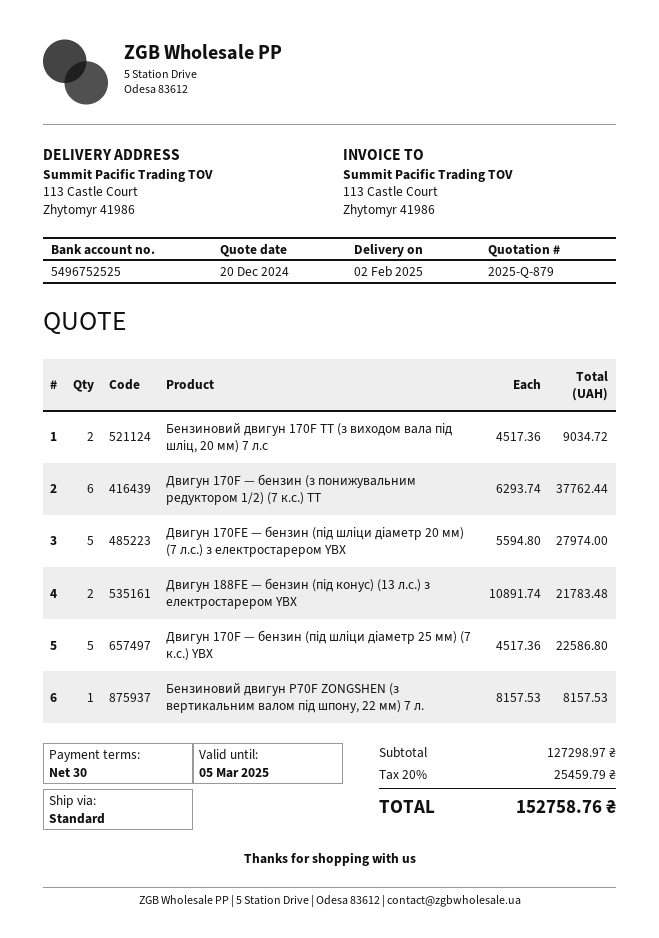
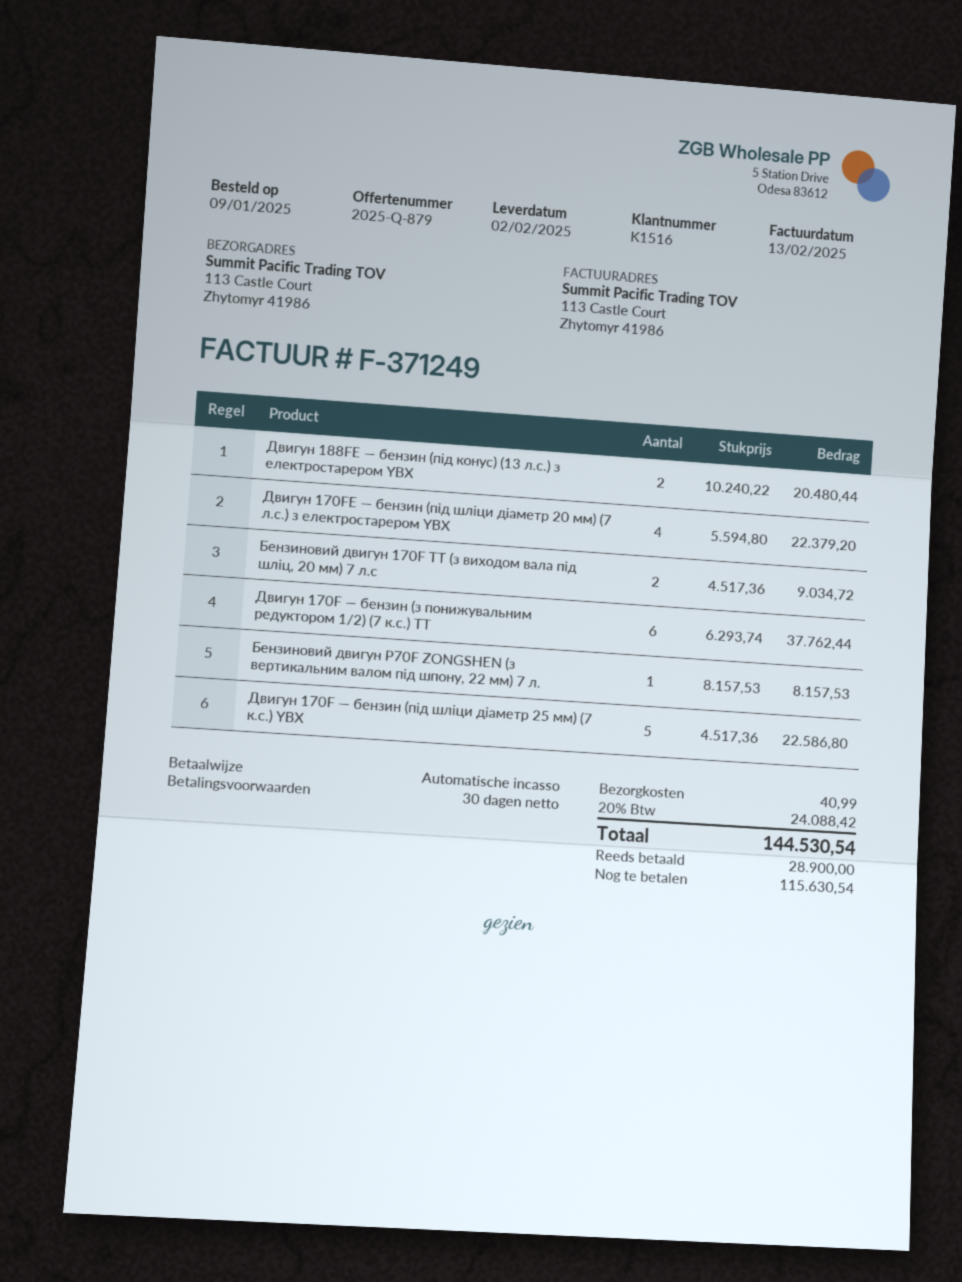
Двигун 170FE — бензин (під шліци діаметр 20 мм) (7 л.с.) з електростарером YBX: 5 x 5594.80 = 27974.00 -> 4 x 5594.80 = 22379.20
Двигун 188FE — бензин (під конус) (13 л.с.) з електростарером YBX: 2 x 10891.74 = 21783.48 -> 2 x 10240.22 = 20480.44
shipping: none -> 40.99
tax: 20% = 25459.79 -> 20% = 24088.42
total: 152758.76 -> 144530.54

